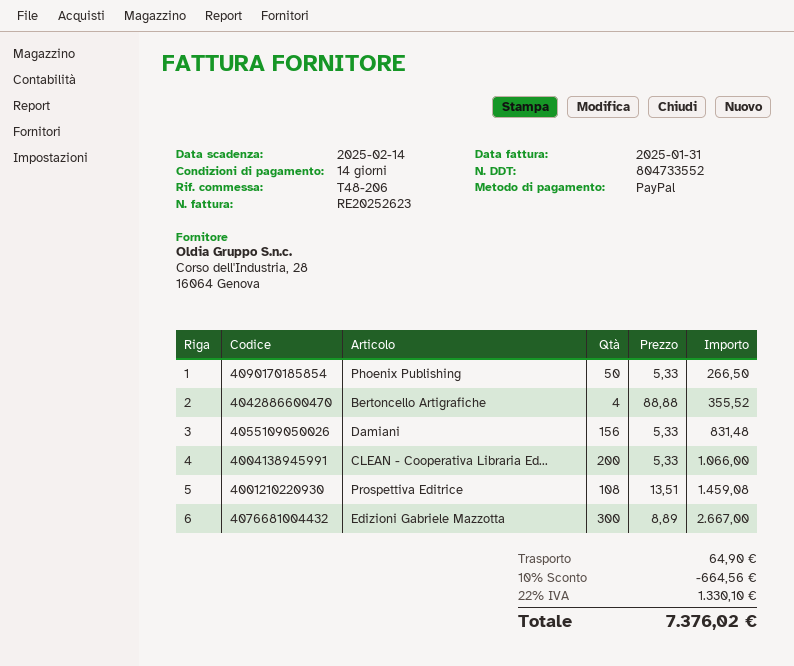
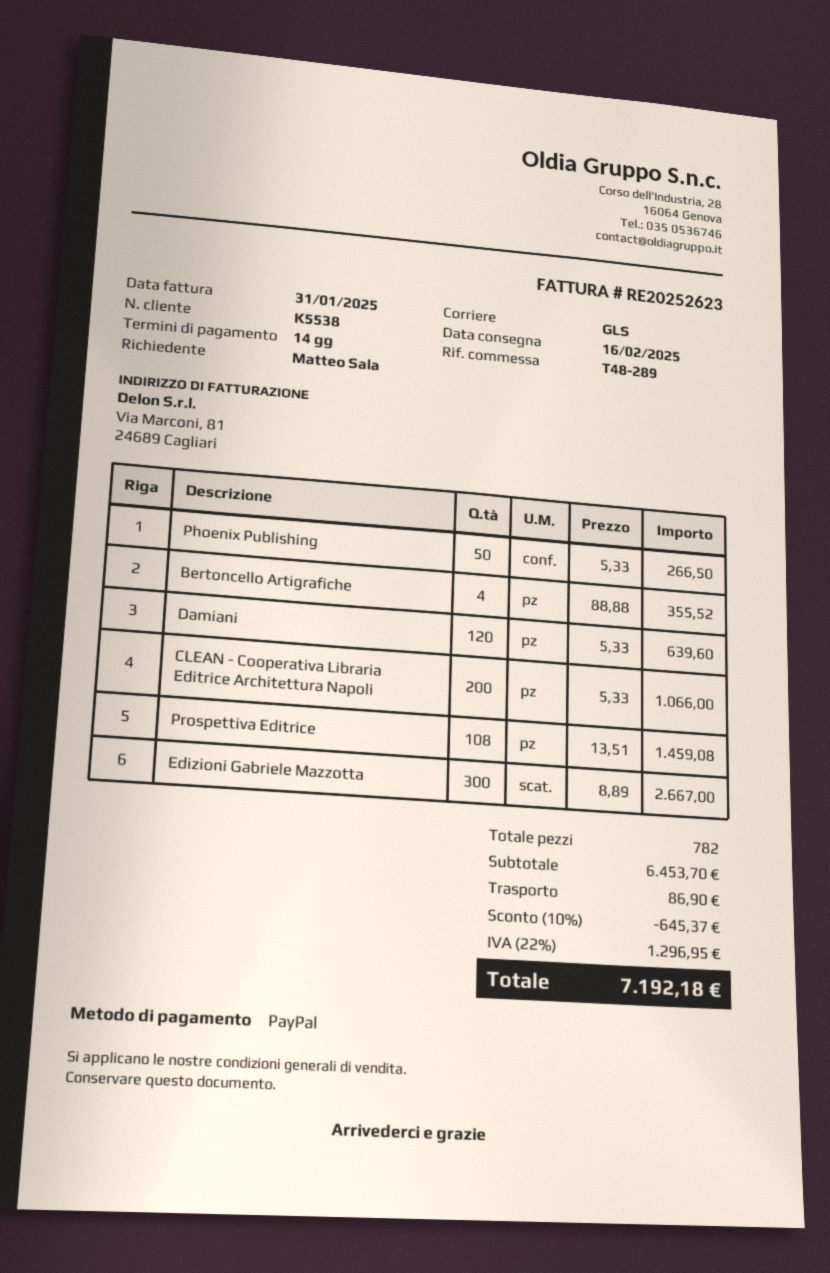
reference: T48-206 -> T48-289
Damiani: 156 x 5.33 = 831.48 -> 120 x 5.33 = 639.60
discount: 10% = 664.56 -> 10% = 645.37
shipping: 64.90 -> 86.90
tax: 22% = 1330.10 -> 22% = 1296.95
total: 7376.02 -> 7192.18

